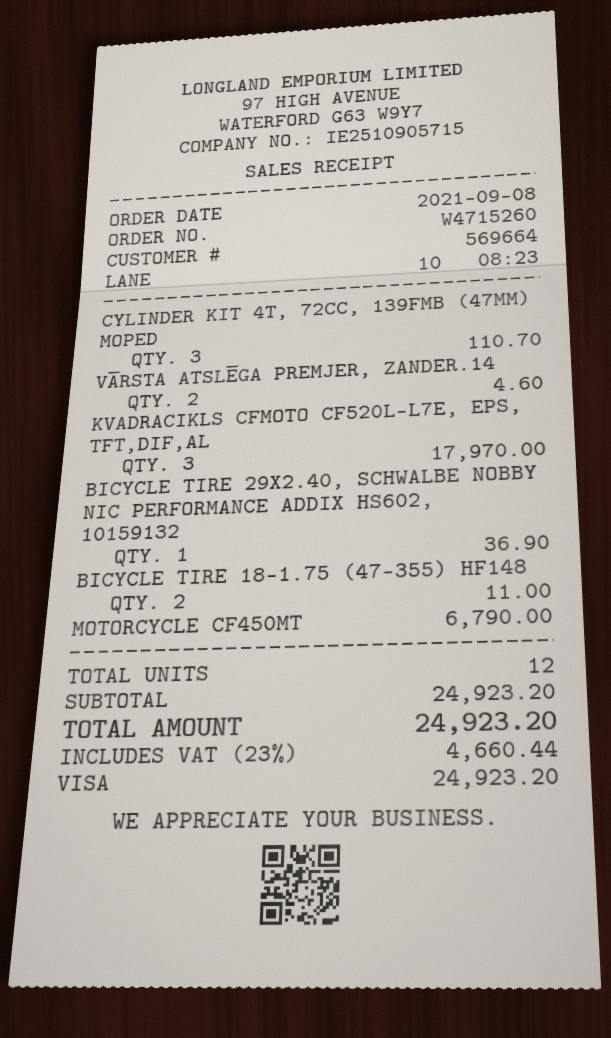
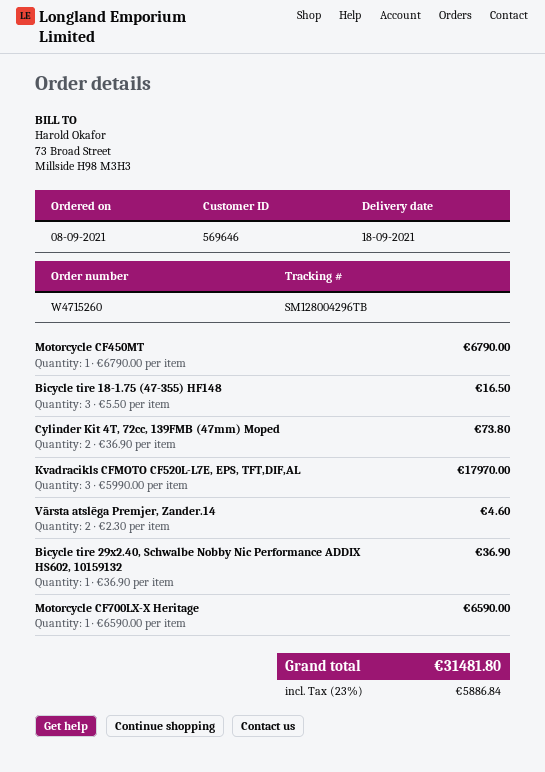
customer number: 569664 -> 569646
CYLINDER KIT 4T, 72CC, 139FMB (47MM) MOPED: 3 for 110.70 -> 2 for 73.80
BICYCLE TIRE 18-1.75 (47-355) HF148: 2 for 11.00 -> 3 for 16.50
Motorcycle CF700LX-X Heritage: none -> 1 for 6590.00
tax: 23% = 4660.44 -> 23% = 5886.84
total: 24923.20 -> 31481.80

